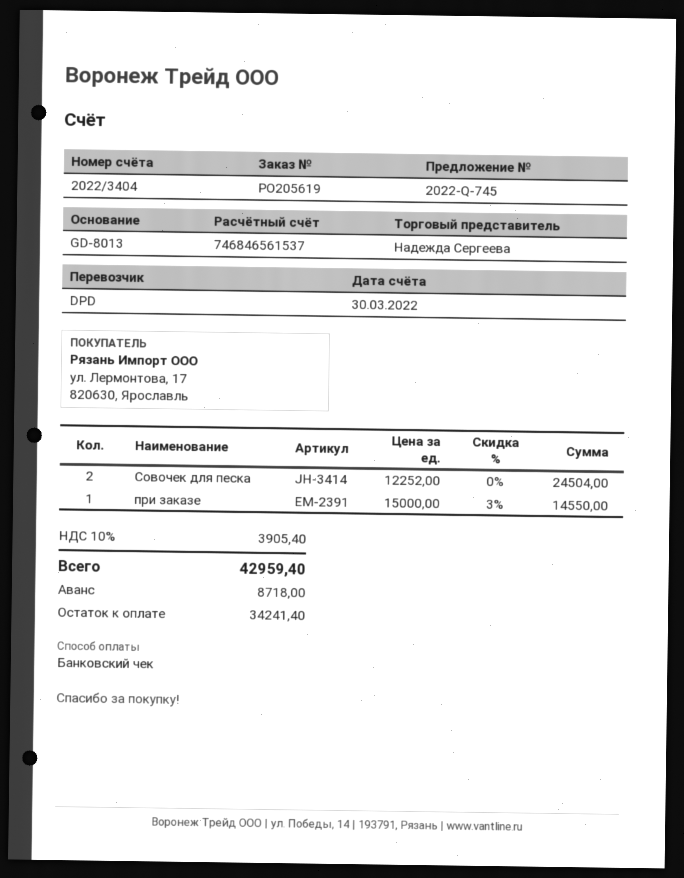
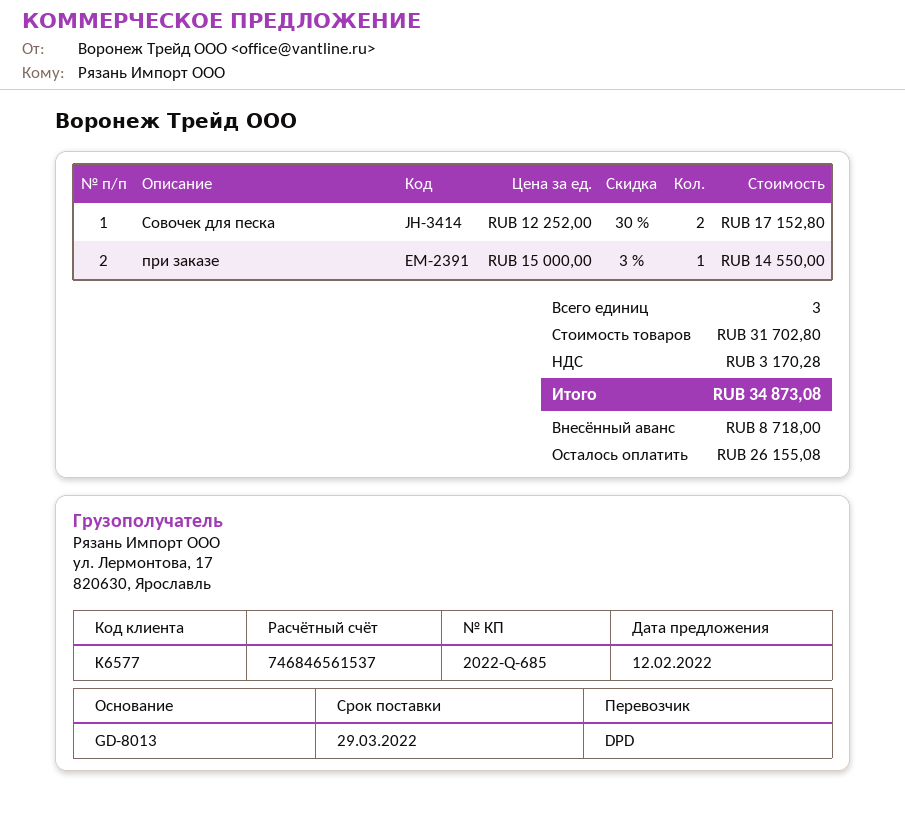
quote number: 2022-Q-745 -> 2022-Q-685
Совочек для песка: 2 x 12252.00 = 24504.00 -> 2 x 12252.00 - 30% = 17152.80
tax: 3905.40 -> 3170.28
total: 42959.40 -> 34873.08
balance: 34241.40 -> 26155.08

